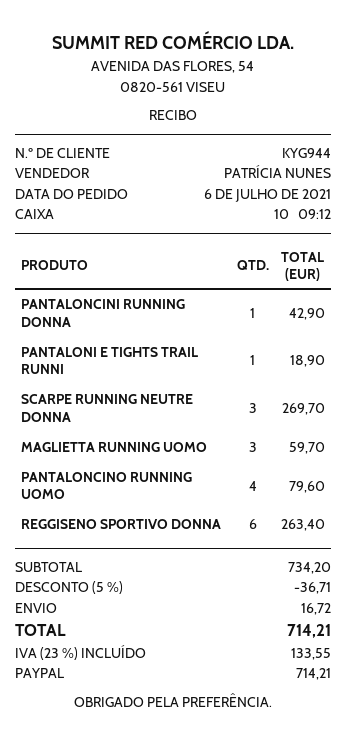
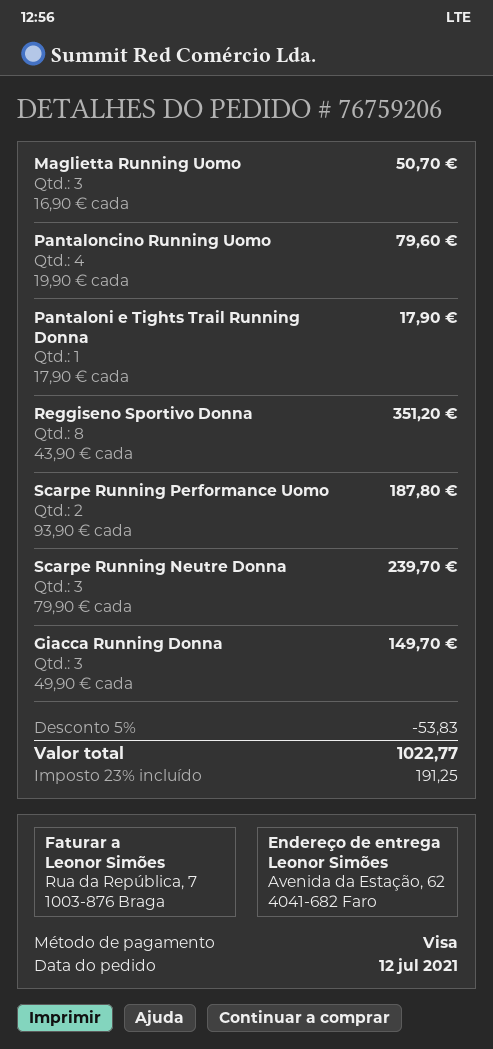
order date: 2021-07-06 -> 2021-07-12
payment method: PayPal -> Visa
PANTALONCINI RUNNING DONNA: 1 for 42.90 -> none
PANTALONI E TIGHTS TRAIL RUNNI: 1 for 18.90 -> 1 for 17.90
SCARPE RUNNING NEUTRE DONNA: 3 for 269.70 -> 3 for 239.70
MAGLIETTA RUNNING UOMO: 3 for 59.70 -> 3 for 50.70
REGGISENO SPORTIVO DONNA: 6 for 263.40 -> 8 for 351.20
Scarpe Running Performance Uomo: none -> 2 for 187.80
Giacca Running Donna: none -> 3 for 149.70
discount: 5% = 36.71 -> 5% = 53.83
shipping: 16.72 -> none
tax: 23% = 133.55 -> 23% = 191.25
total: 714.21 -> 1022.77

